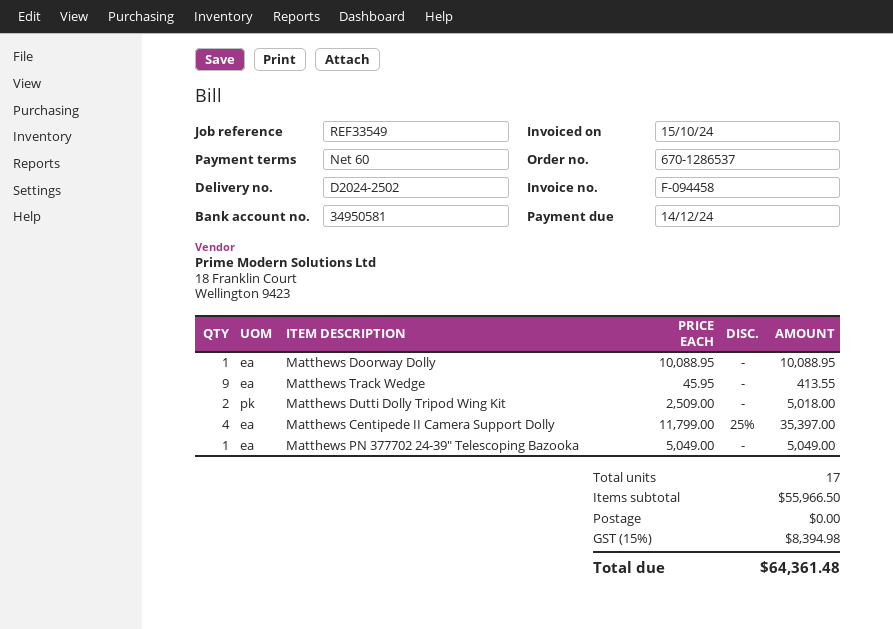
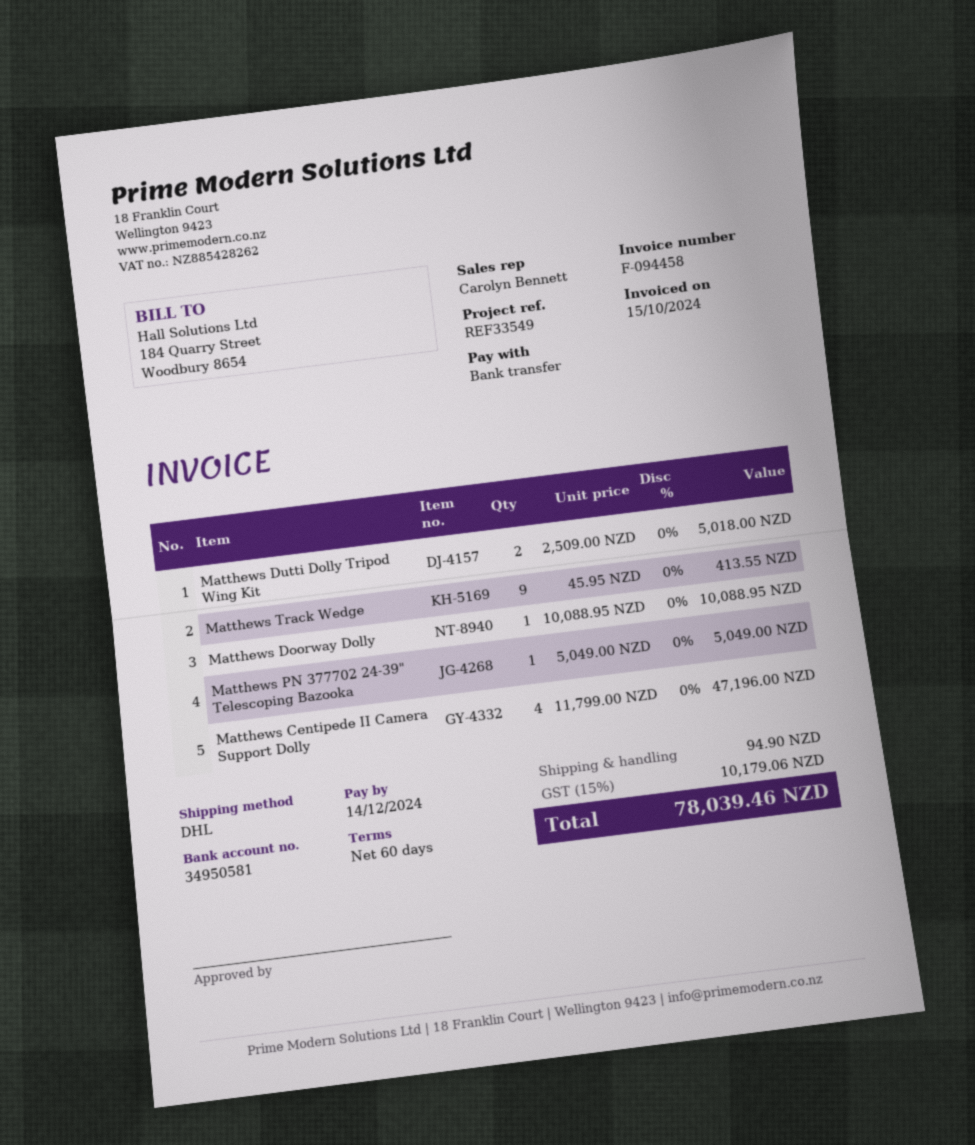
Matthews Centipede II Camera Support Dolly: 4 x 11799.00 - 25% = 35397.00 -> 4 x 11799.00 = 47196.00
shipping: 0.00 -> 94.90
tax: 15% = 8394.98 -> 15% = 10179.06
total: 64361.48 -> 78039.46

